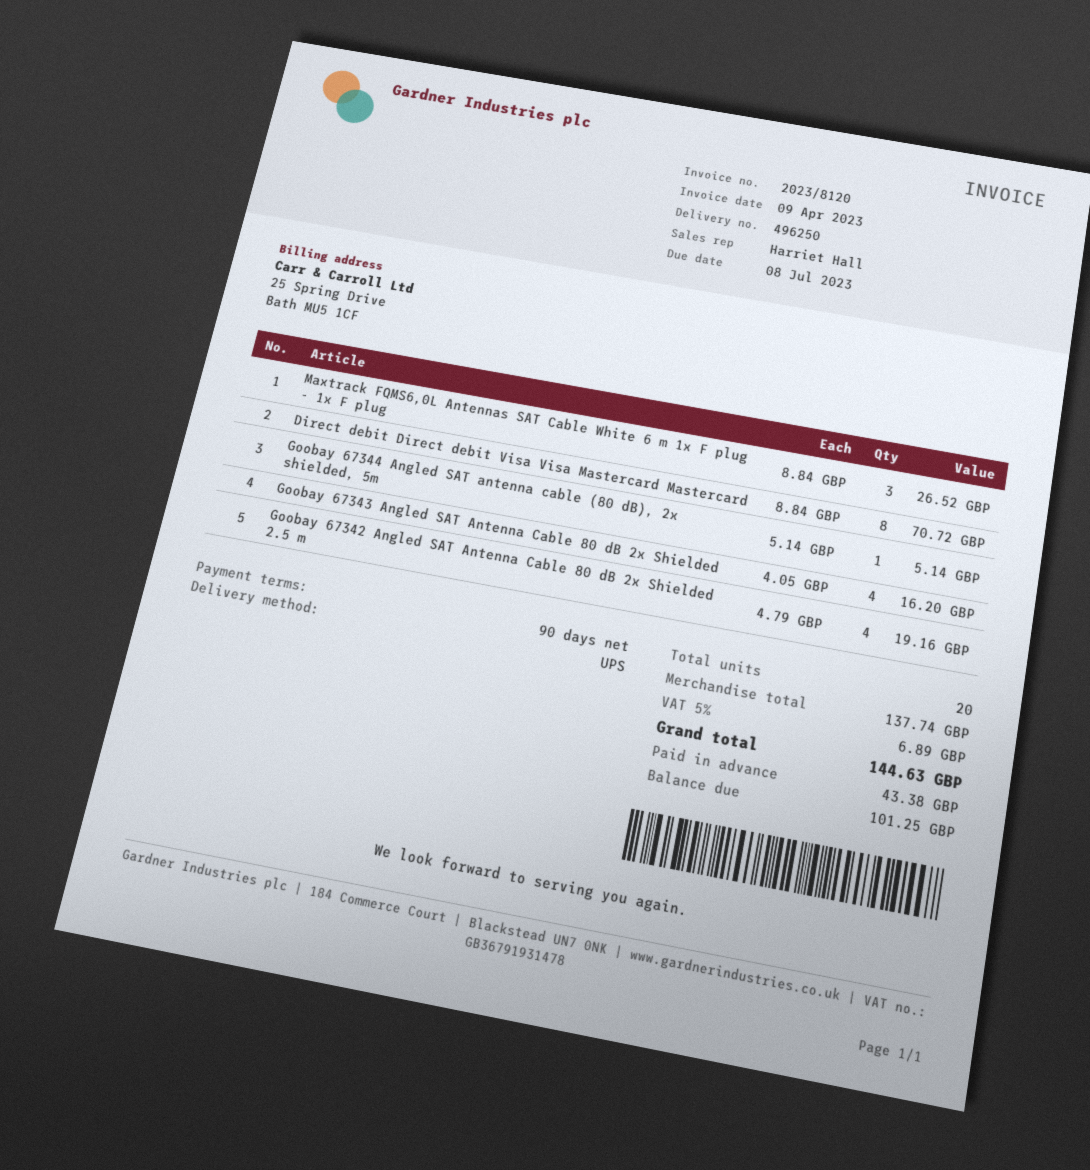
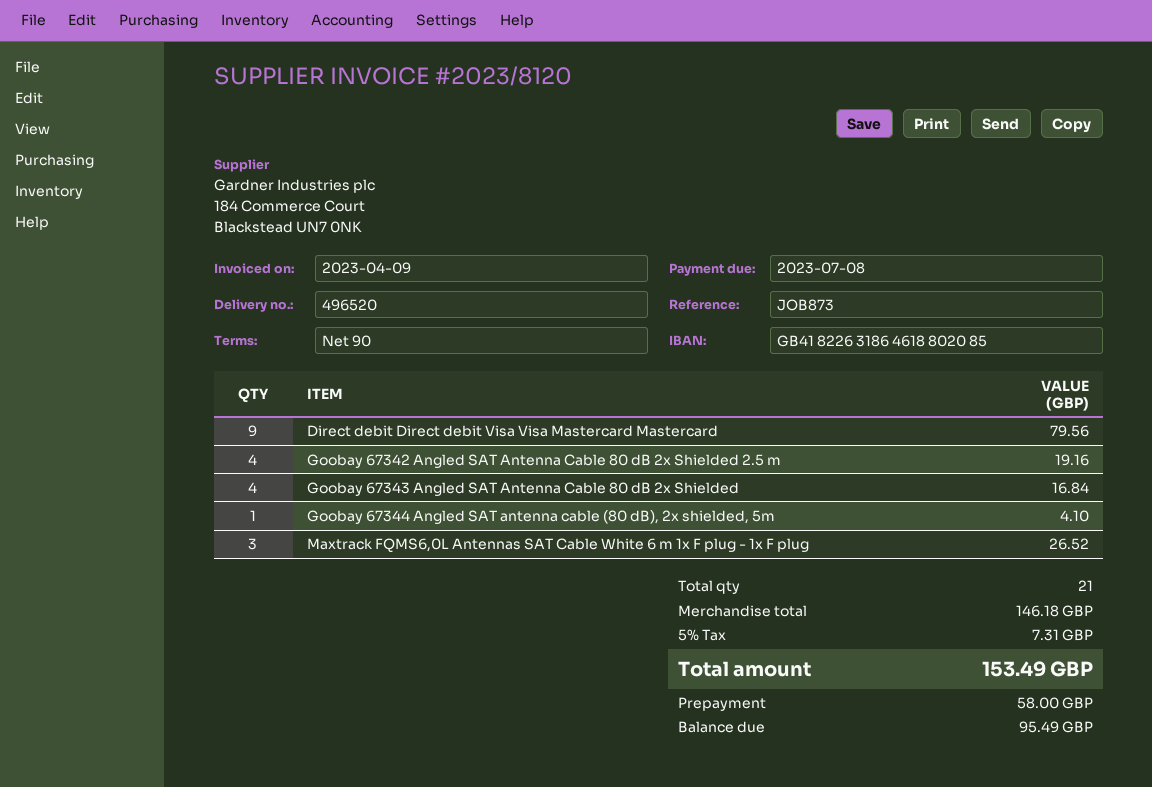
delivery note number: 496250 -> 496520
Direct debit Direct debit Visa Visa Mastercard Mastercard: 8 for 70.72 -> 9 for 79.56
Goobay 67344 Angled SAT antenna cable (80 dB), 2x shielded, 5m: 1 for 5.14 -> 1 for 4.10
Goobay 67343 Angled SAT Antenna Cable 80 dB 2x Shielded: 4 for 16.20 -> 4 for 16.84
total quantity: 20 -> 21
subtotal: 137.74 -> 146.18
tax: 5% = 6.89 -> 5% = 7.31
total: 144.63 -> 153.49
deposit: 43.38 -> 58.00
balance: 101.25 -> 95.49

